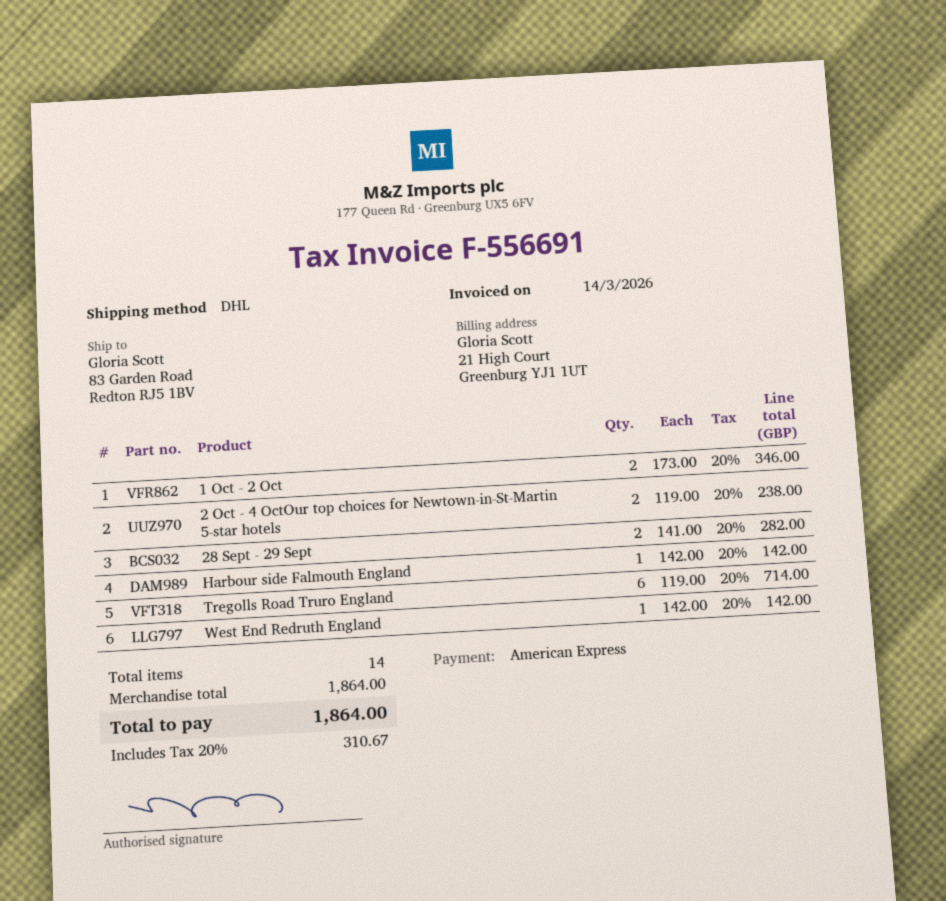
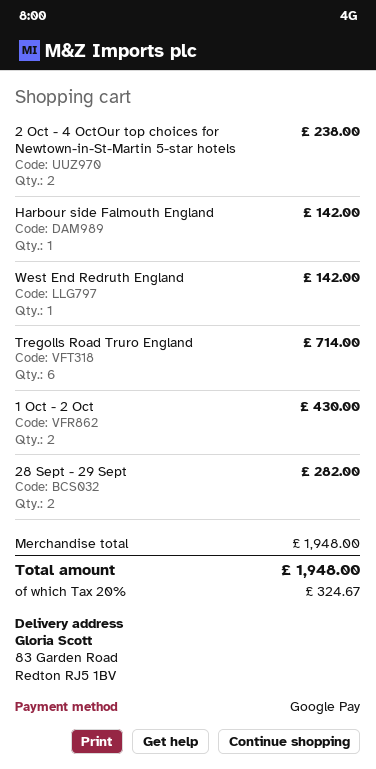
payment method: American Express -> Google Pay
1 Oct - 2 Oct: 2 for 346.00 -> 2 for 430.00
subtotal: 1864.00 -> 1948.00
tax: 20% = 310.67 -> 20% = 324.67
total: 1864.00 -> 1948.00

